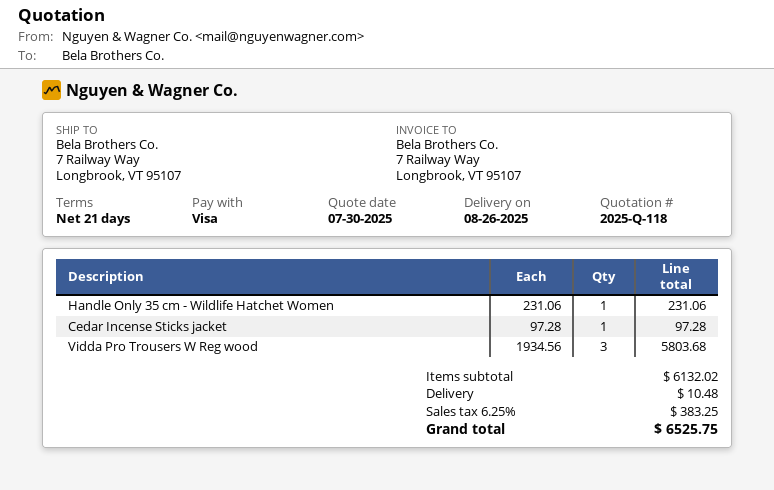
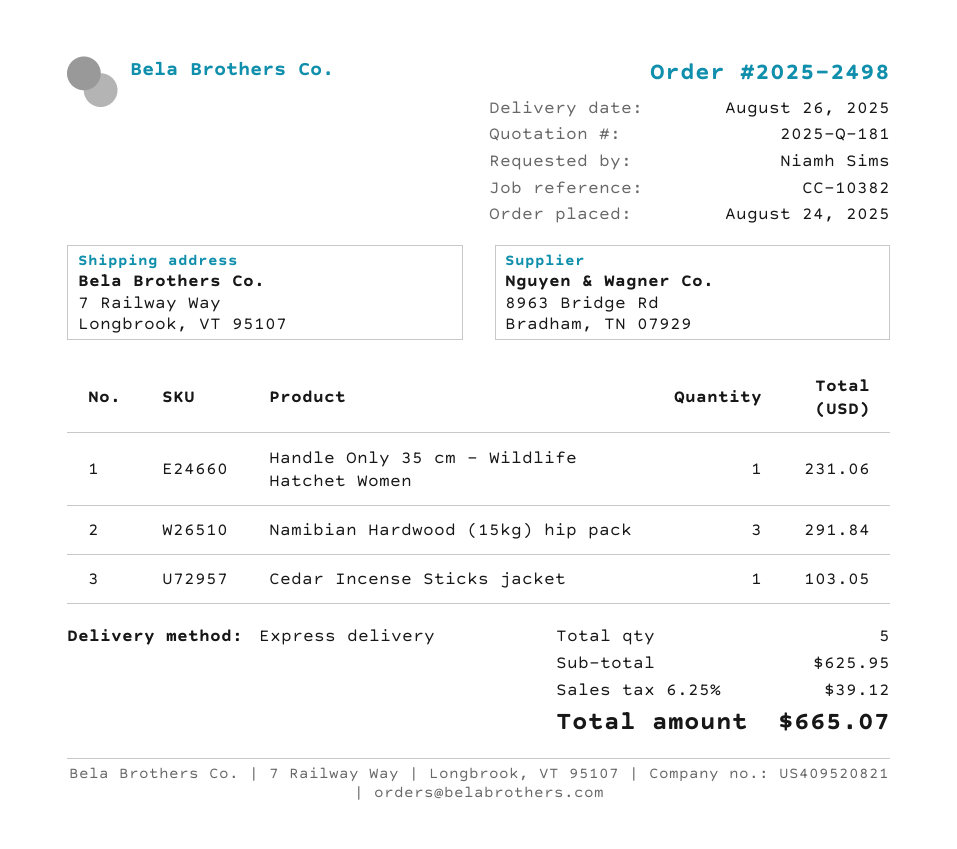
quote number: 2025-Q-118 -> 2025-Q-181
Cedar Incense Sticks jacket: 1 for 97.28 -> 1 for 103.05
Vidda Pro Trousers W Reg wood: 3 for 5803.68 -> none
Namibian Hardwood (15kg) hip pack: none -> 3 for 291.84
subtotal: 6132.02 -> 625.95
shipping: 10.48 -> none
tax: 6.25% = 383.25 -> 6.25% = 39.12
total: 6525.75 -> 665.07

